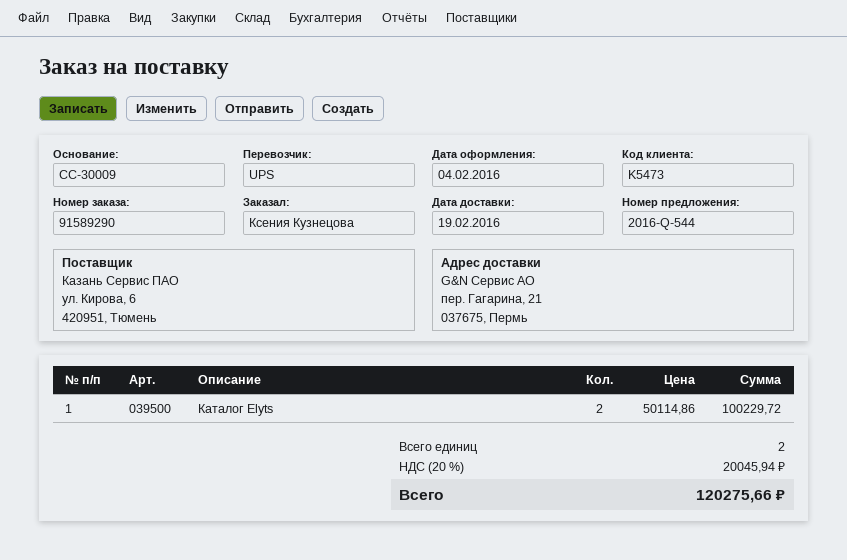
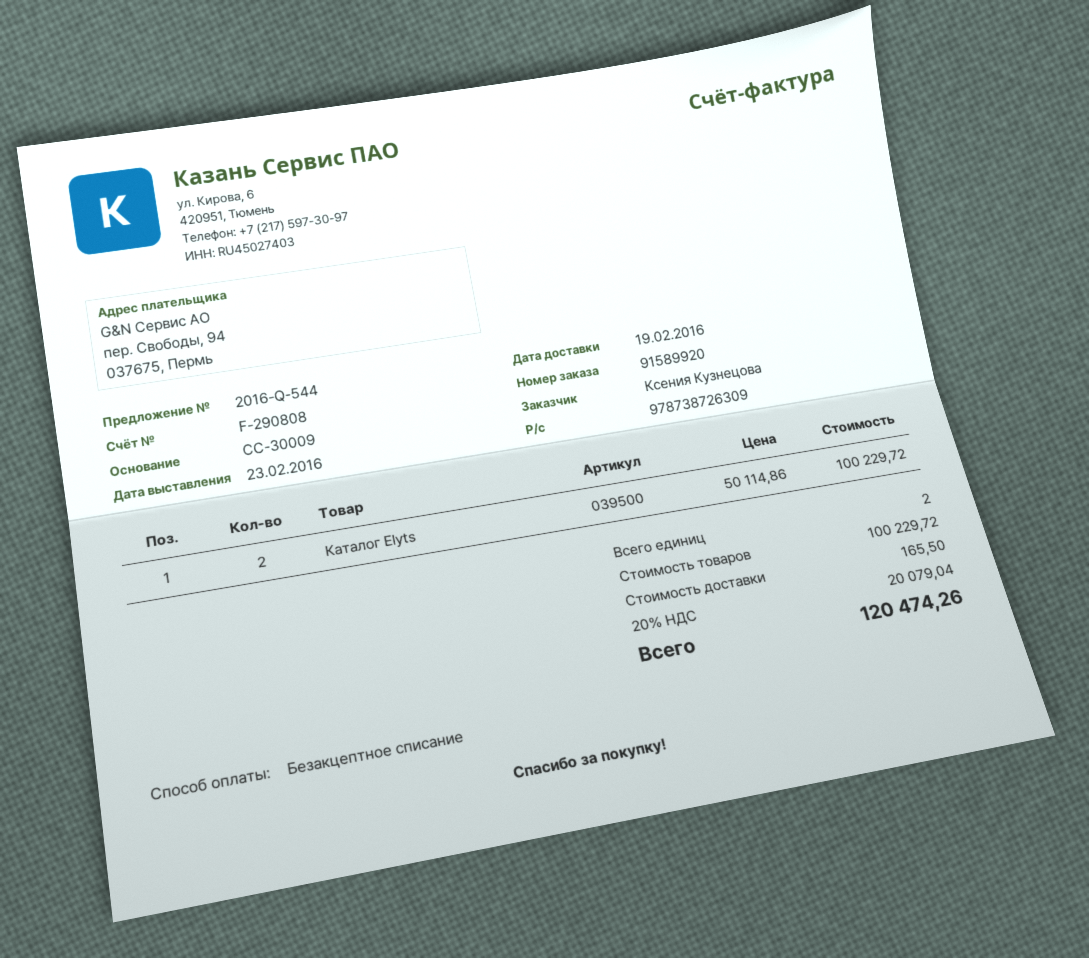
order number: 91589290 -> 91589920
shipping: none -> 165.50
tax: 20% = 20045.94 -> 20% = 20079.04
total: 120275.66 -> 120474.26

